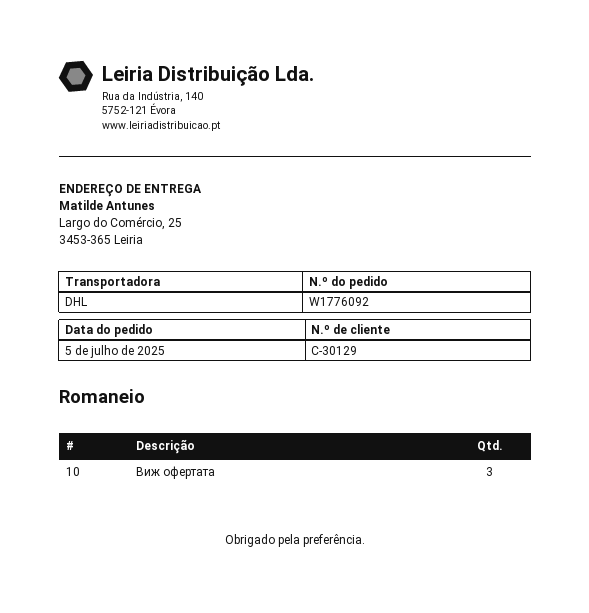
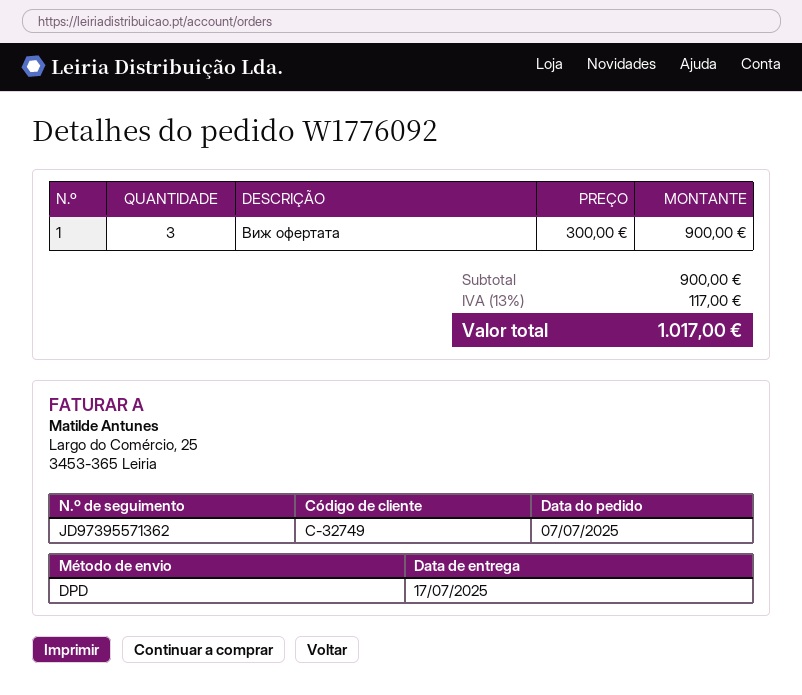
order date: 2025-07-05 -> 2025-07-07
customer number: C-30129 -> C-32749
shipping method: DHL -> DPD

